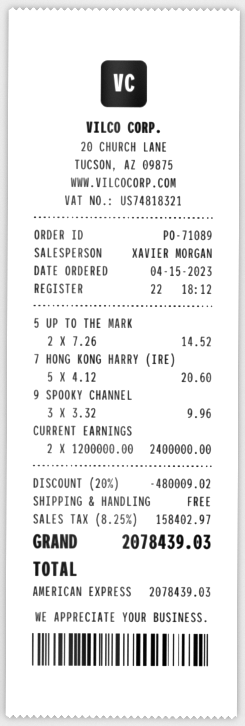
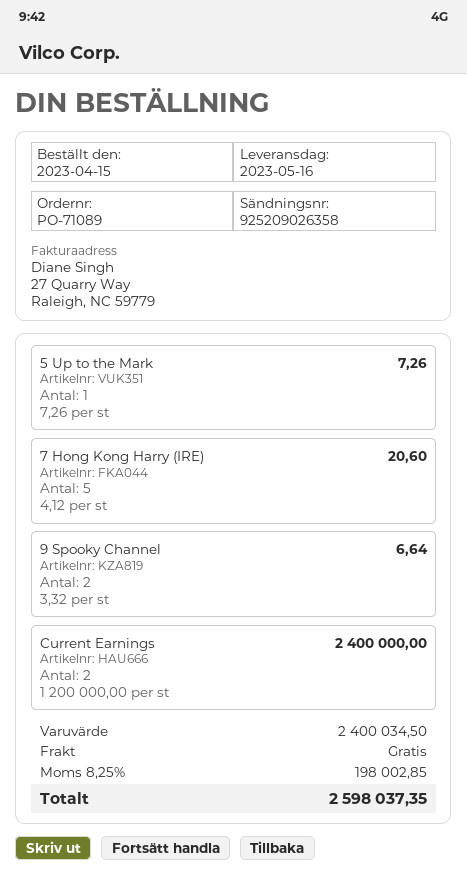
5 UP TO THE MARK: 2 x 7.26 = 14.52 -> 1 x 7.26 = 7.26
9 SPOOKY CHANNEL: 3 x 3.32 = 9.96 -> 2 x 3.32 = 6.64
discount: 20% = 480009.02 -> none
tax: 8.25% = 158402.97 -> 8.25% = 198002.85
total: 2078439.03 -> 2598037.35

